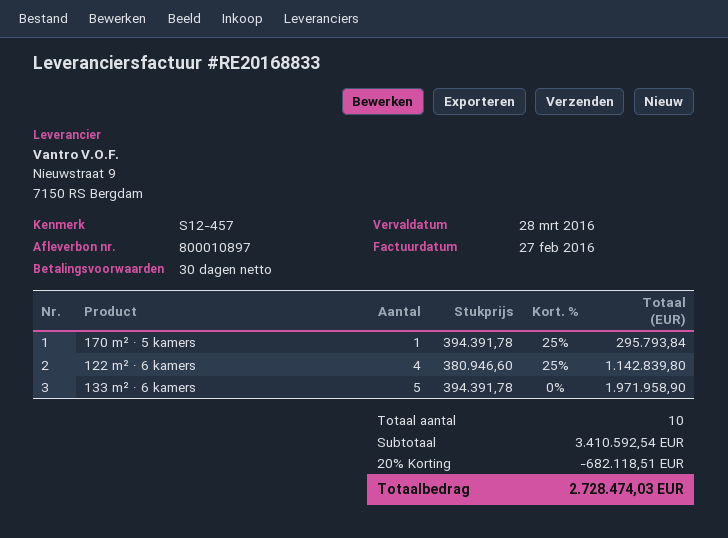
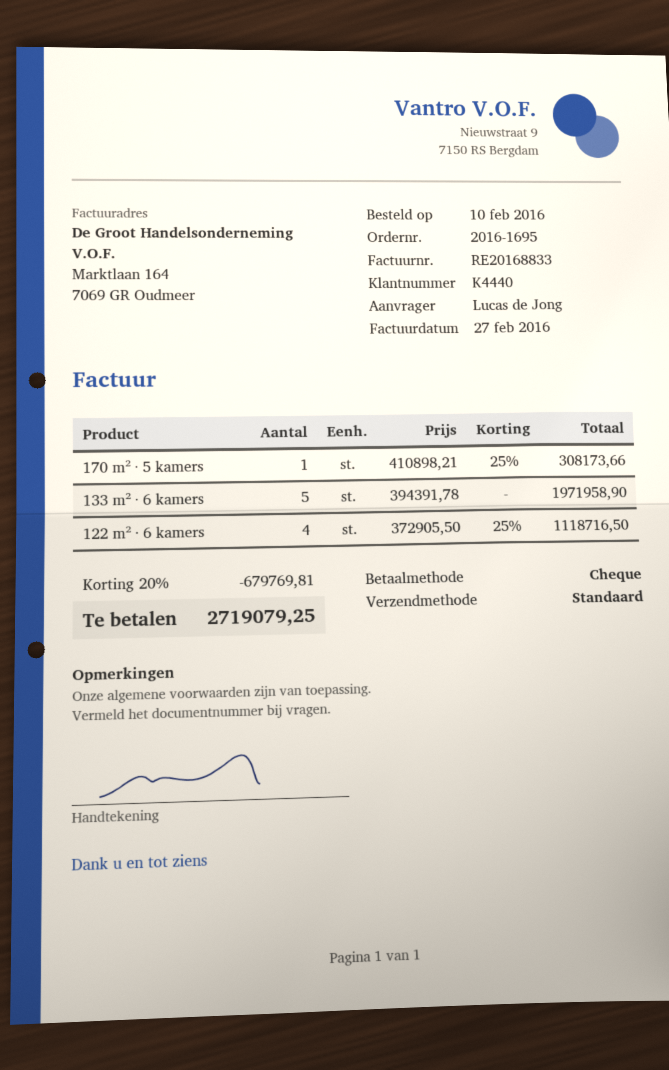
170 m² · 5 kamers: 1 x 394391.78 - 25% = 295793.84 -> 1 x 410898.21 - 25% = 308173.66
122 m² · 6 kamers: 4 x 380946.60 - 25% = 1142839.80 -> 4 x 372905.50 - 25% = 1118716.50
discount: 20% = 682118.51 -> 20% = 679769.81
total: 2728474.03 -> 2719079.25

